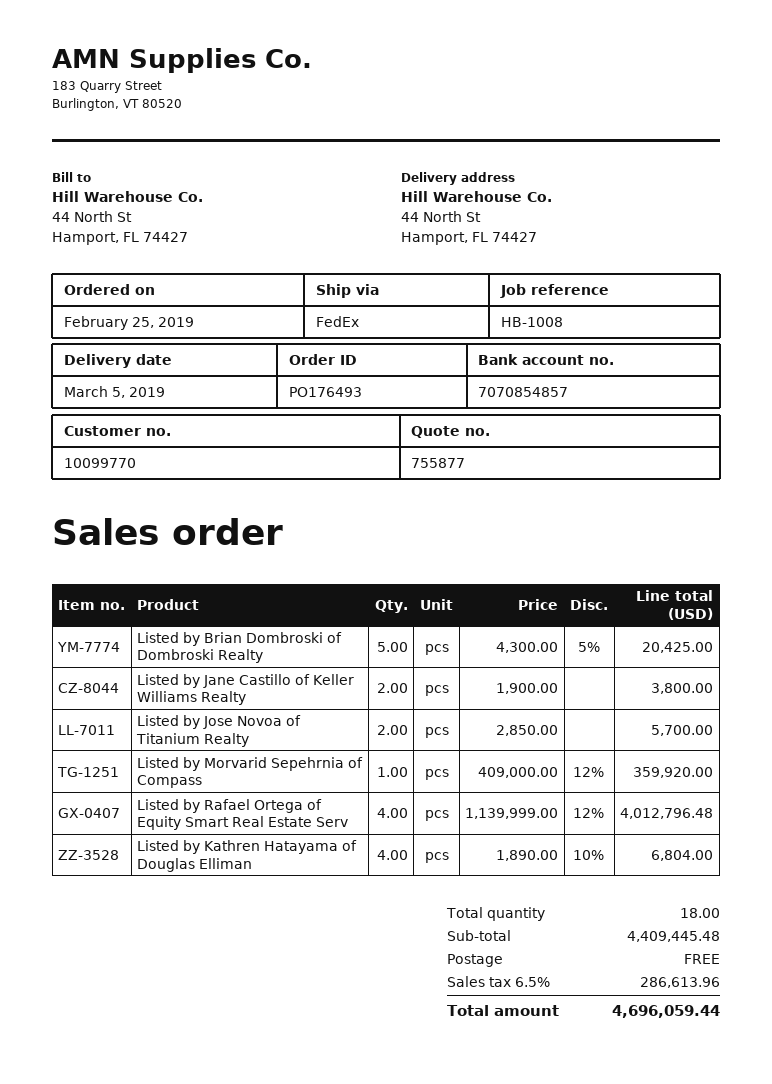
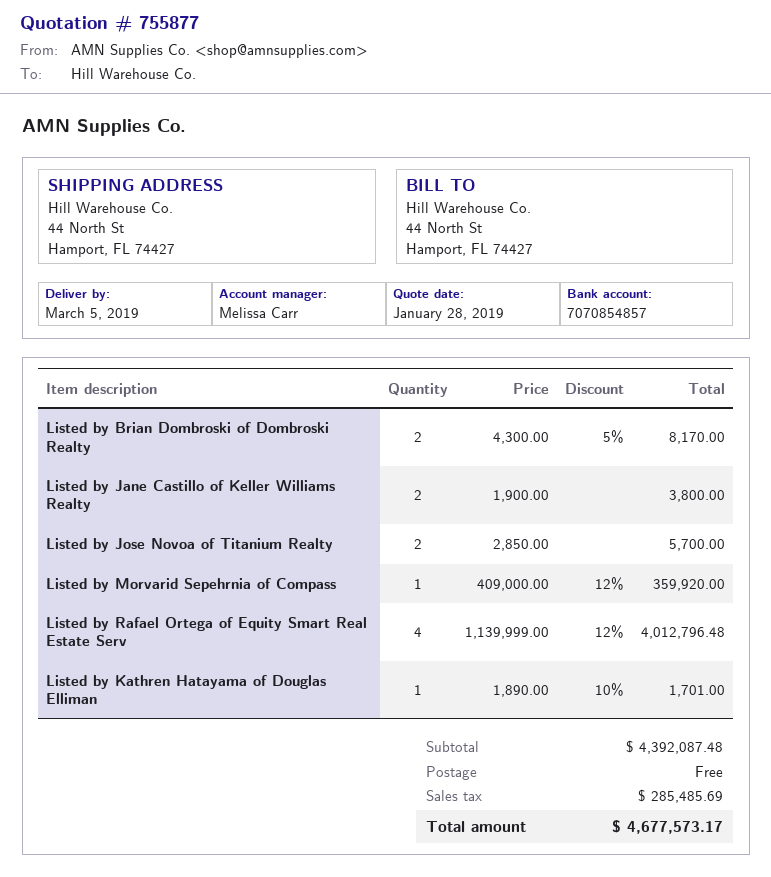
Listed by Brian Dombroski of Dombroski Realty: 5 x 4300.00 - 5% = 20425.00 -> 2 x 4300.00 - 5% = 8170.00
Listed by Kathren Hatayama of Douglas Elliman: 4 x 1890.00 - 10% = 6804.00 -> 1 x 1890.00 - 10% = 1701.00
subtotal: 4409445.48 -> 4392087.48
tax: 286613.96 -> 285485.69
total: 4696059.44 -> 4677573.17

